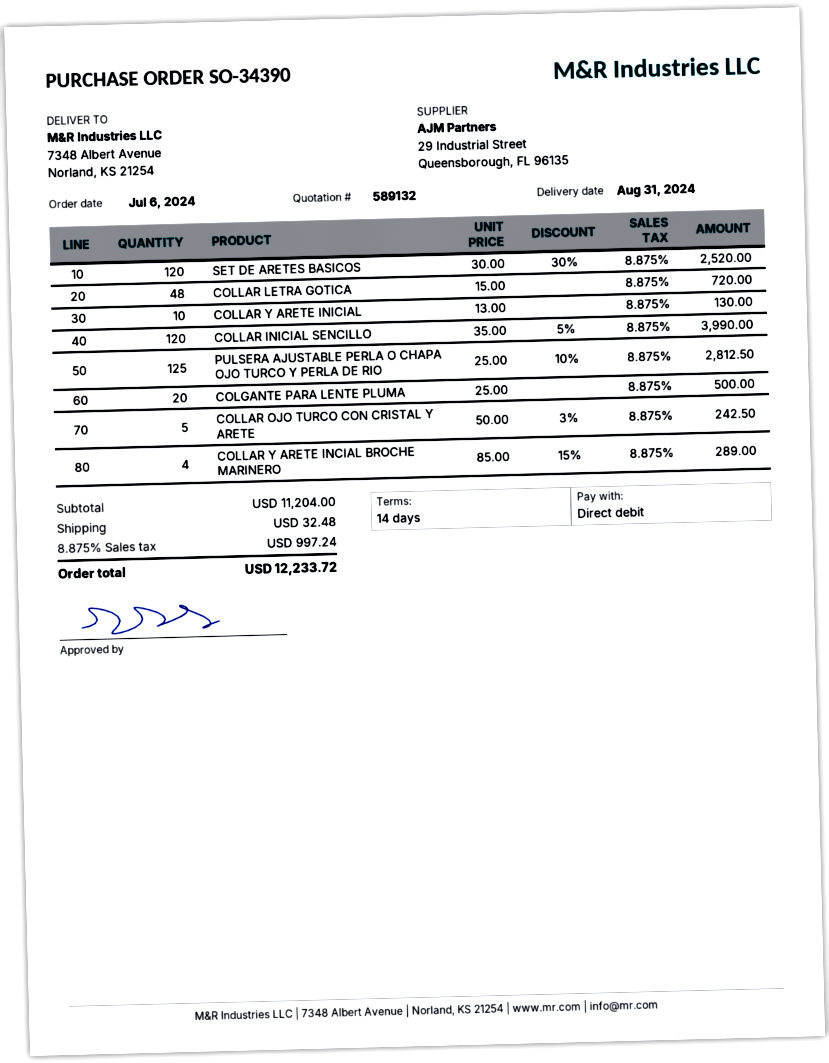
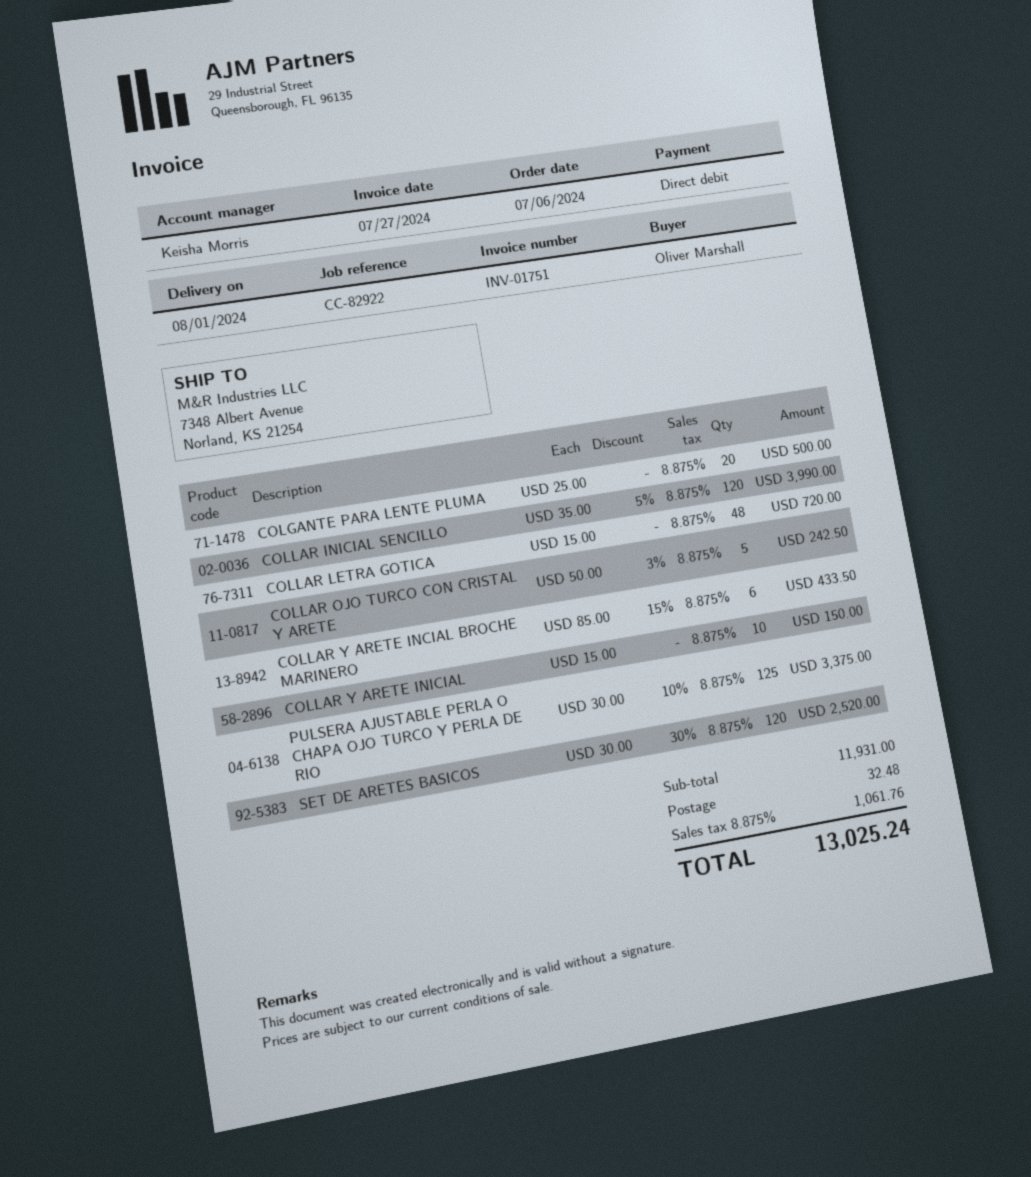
delivery date: 2024-08-31 -> 2024-08-01
COLLAR Y ARETE INICIAL: 10 x 13.00 = 130.00 -> 10 x 15.00 = 150.00
PULSERA AJUSTABLE PERLA O CHAPA OJO TURCO Y PERLA DE RIO: 125 x 25.00 - 10% = 2812.50 -> 125 x 30.00 - 10% = 3375.00
COLLAR Y ARETE INCIAL BROCHE MARINERO: 4 x 85.00 - 15% = 289.00 -> 6 x 85.00 - 15% = 433.50
subtotal: 11204.00 -> 11931.00
tax: 8.875% = 997.24 -> 8.875% = 1061.76
total: 12233.72 -> 13025.24

